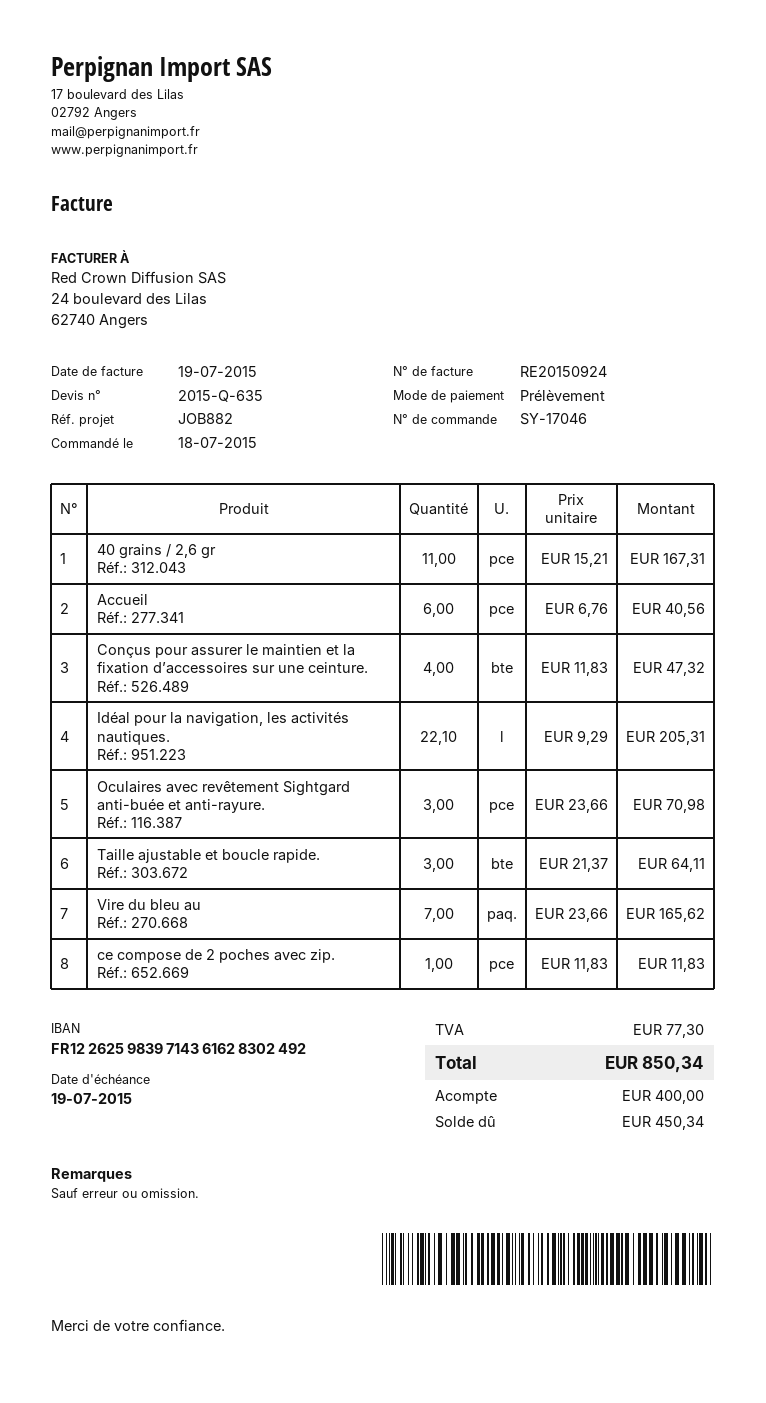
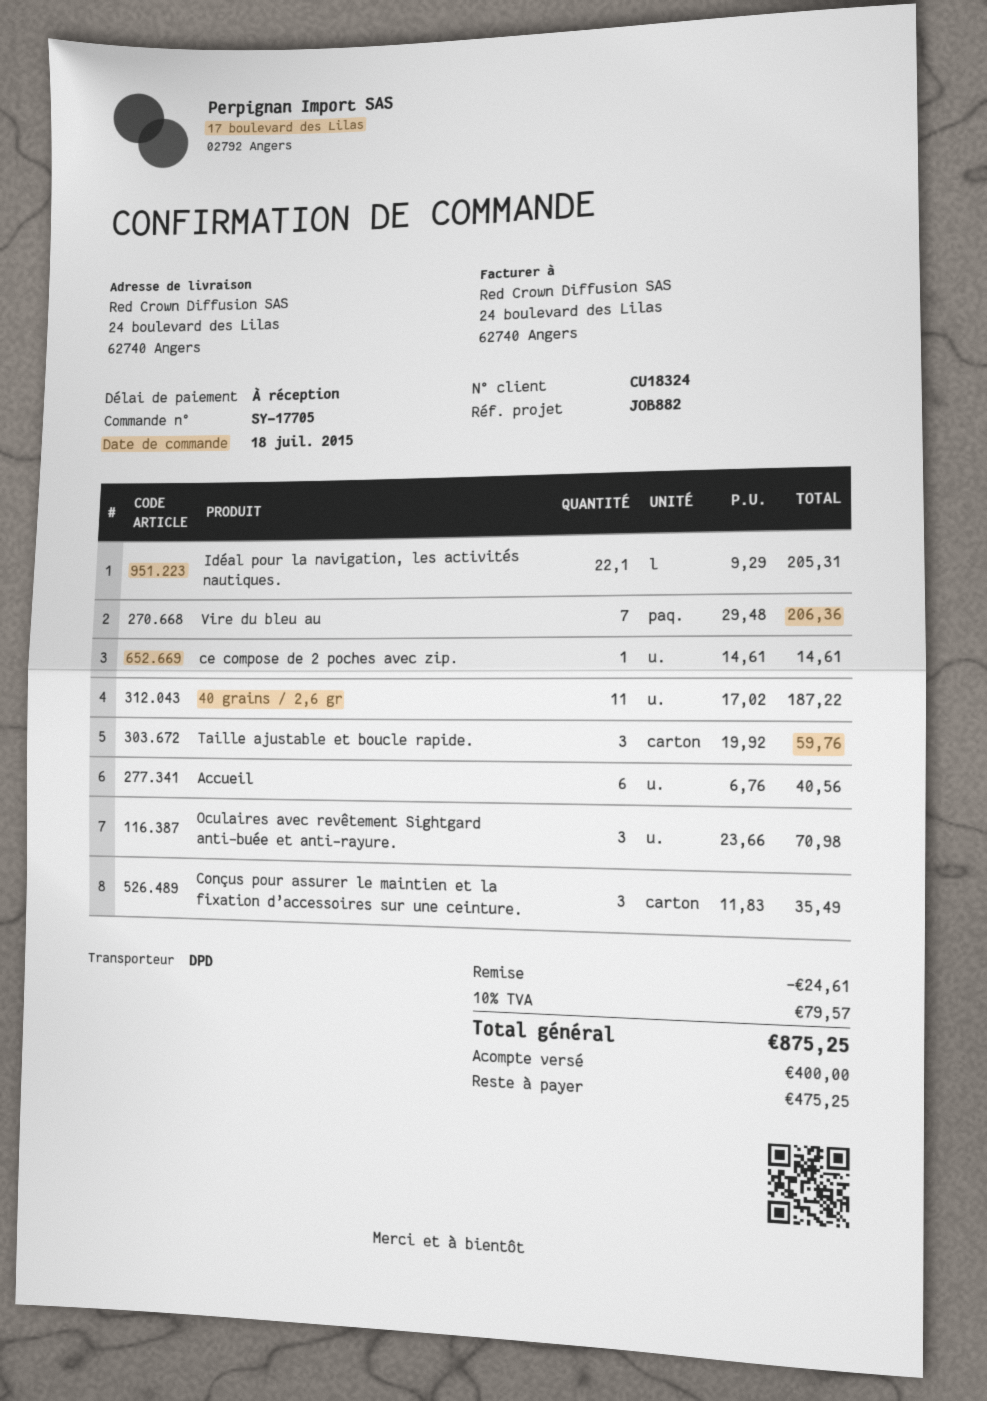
order number: SY-17046 -> SY-17705
40 grains / 2,6 gr: 11 x 15.21 = 167.31 -> 11 x 17.02 = 187.22
Conçus pour assurer le maintien et la fixation d’accessoires sur une ceinture.: 4 x 11.83 = 47.32 -> 3 x 11.83 = 35.49
Taille ajustable et boucle rapide.: 3 x 21.37 = 64.11 -> 3 x 19.92 = 59.76
Vire du bleu au: 7 x 23.66 = 165.62 -> 7 x 29.48 = 206.36
ce compose de 2 poches avec zip.: 1 x 11.83 = 11.83 -> 1 x 14.61 = 14.61
discount: none -> 24.61
tax: 77.30 -> 79.57
total: 850.34 -> 875.25
balance: 450.34 -> 475.25

